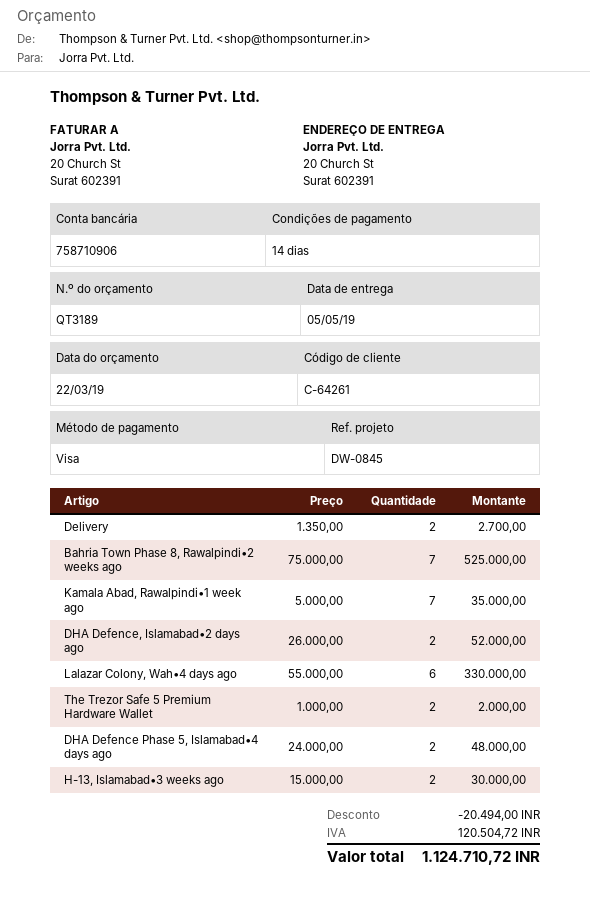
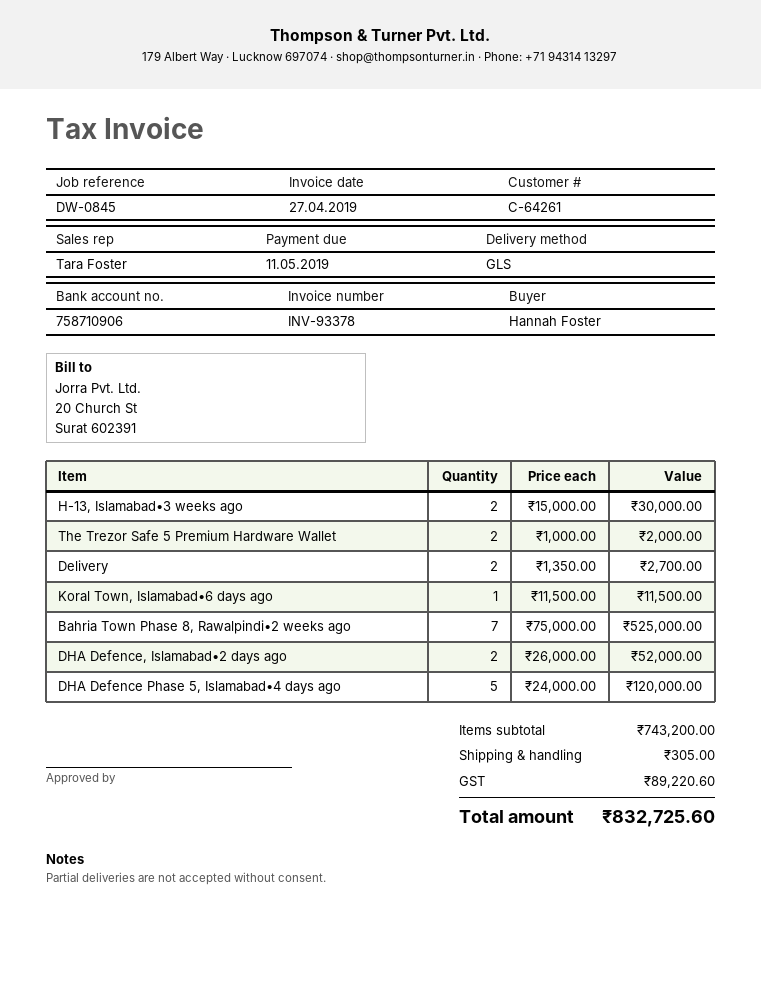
Kamala Abad, Rawalpindi•1 week ago: 7 x 5000.00 = 35000.00 -> none
Lalazar Colony, Wah•4 days ago: 6 x 55000.00 = 330000.00 -> none
DHA Defence Phase 5, Islamabad•4 days ago: 2 x 24000.00 = 48000.00 -> 5 x 24000.00 = 120000.00
Koral Town, Islamabad•6 days ago: none -> 1 x 11500.00 = 11500.00
discount: 20494.00 -> none
shipping: none -> 305.00
tax: 120504.72 -> 89220.60
total: 1124710.72 -> 832725.60

